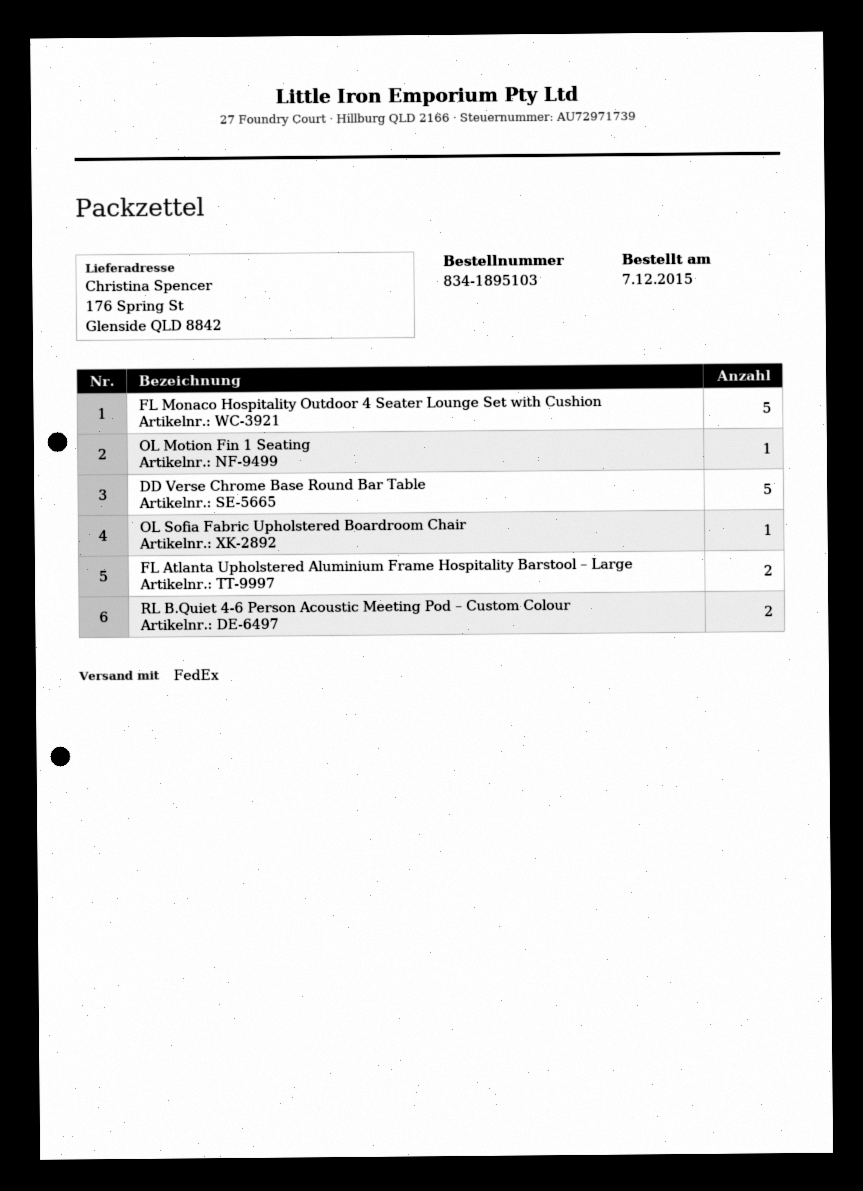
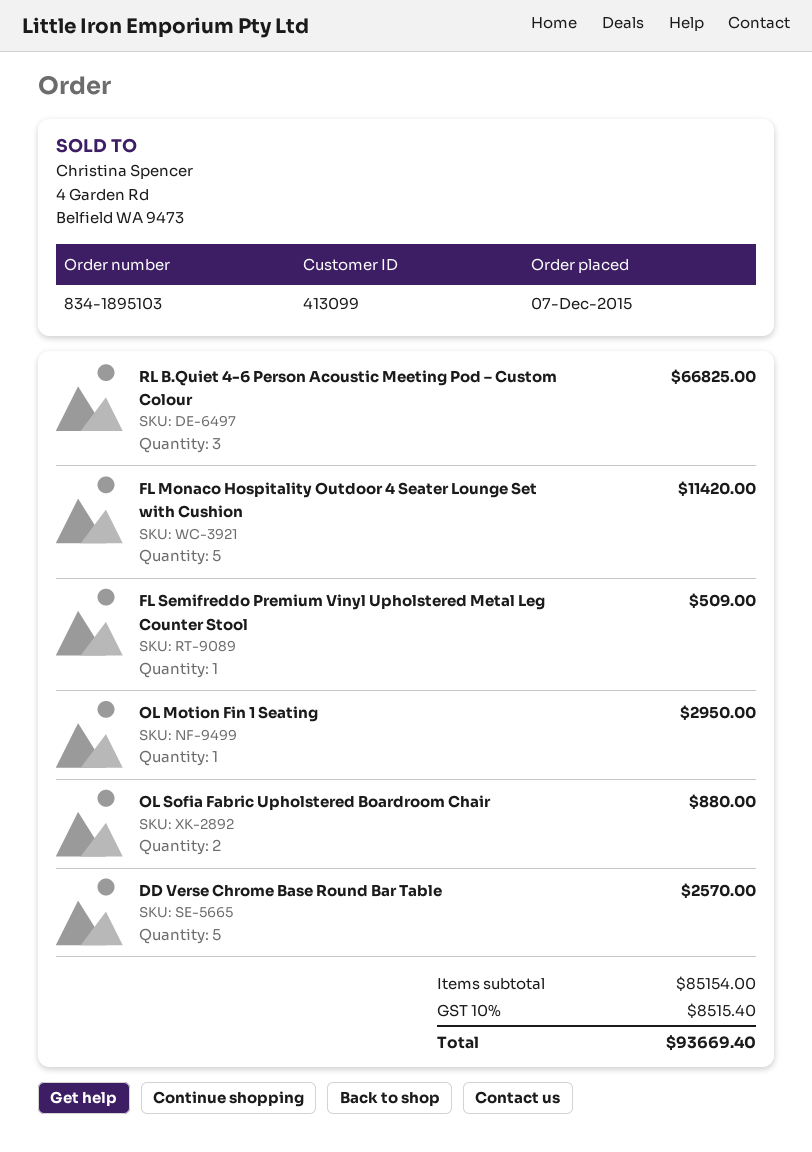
OL Sofia Fabric Upholstered Boardroom Chair: 1 -> 2
FL Atlanta Upholstered Aluminium Frame Hospitality Barstool – Large: 2 -> none
RL B.Quiet 4-6 Person Acoustic Meeting Pod – Custom Colour: 2 -> 3
FL Semifreddo Premium Vinyl Upholstered Metal Leg Counter Stool: none -> 1

